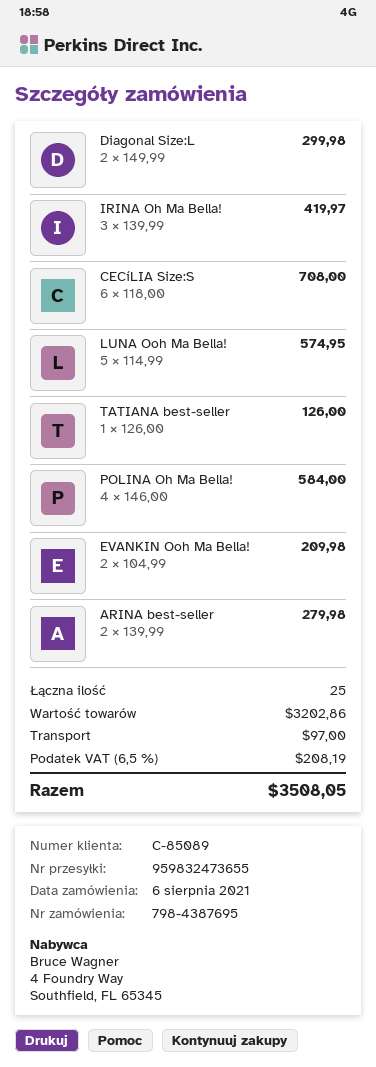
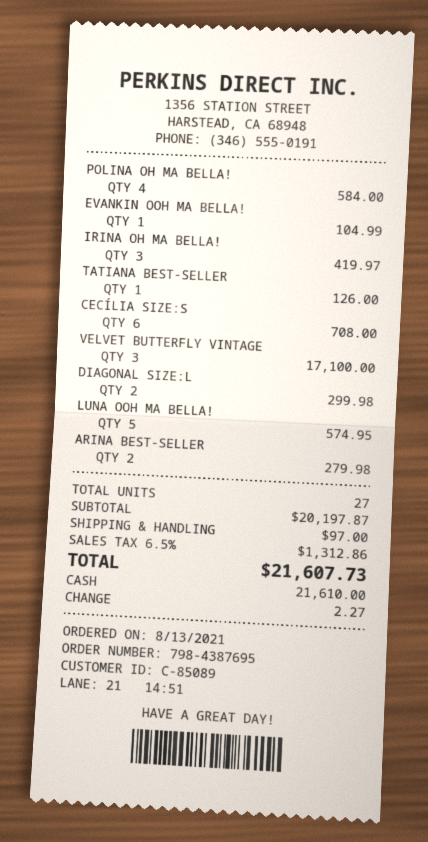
order date: 2021-08-06 -> 2021-08-13
EVANKIN Ooh Ma Bella!: 2 for 209.98 -> 1 for 104.99
VELVET BUTTERFLY VINTAGE: none -> 3 for 17100.00
total quantity: 25 -> 27
subtotal: 3202.86 -> 20197.87
tax: 6.5% = 208.19 -> 6.5% = 1312.86
total: 3508.05 -> 21607.73

